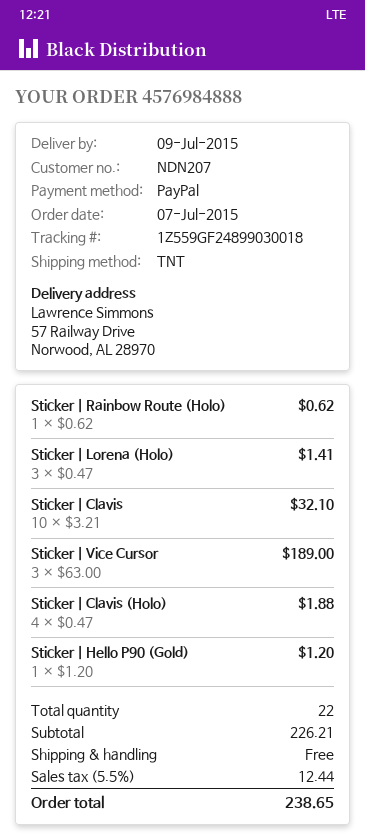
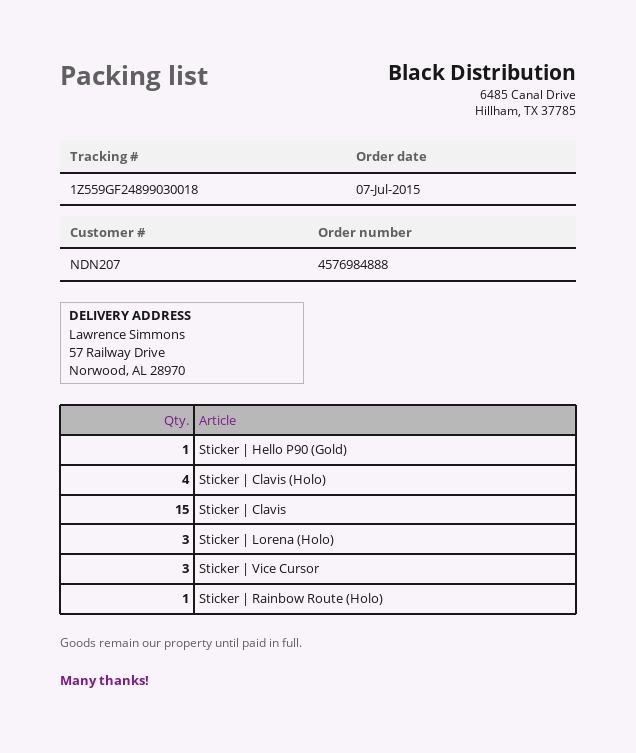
Sticker | Clavis: 10 -> 15

